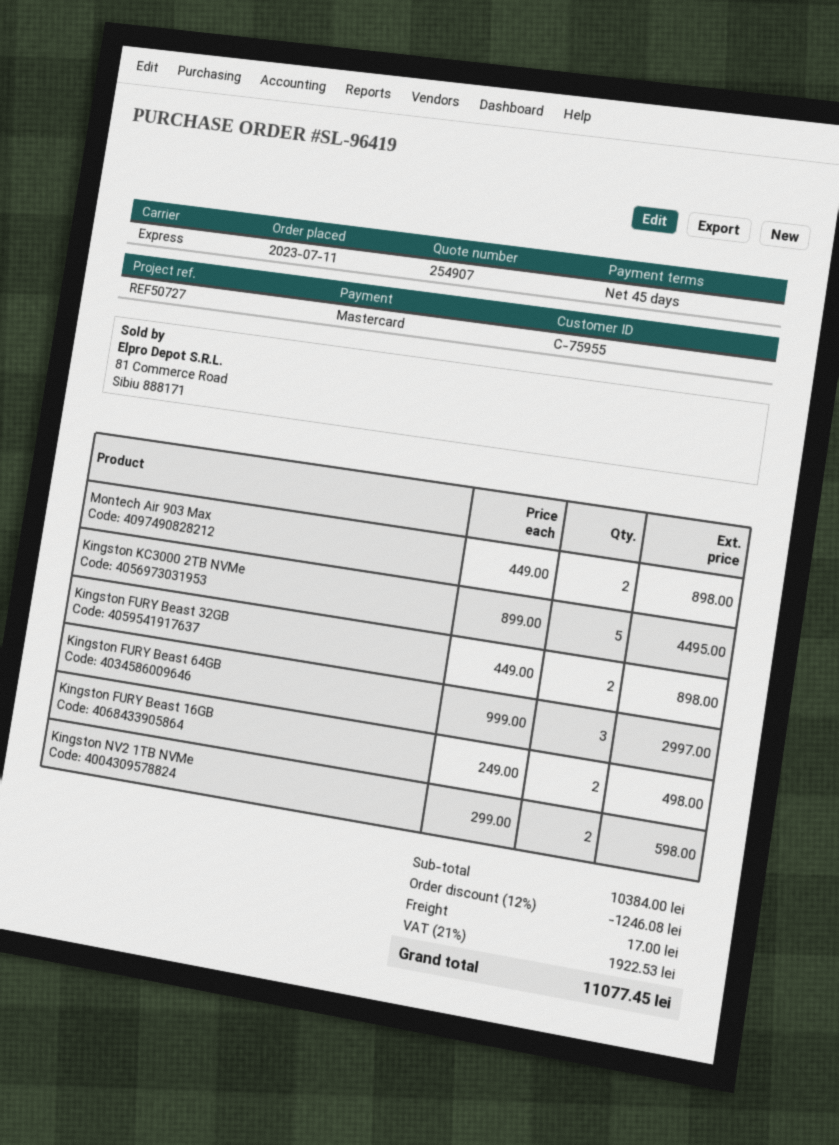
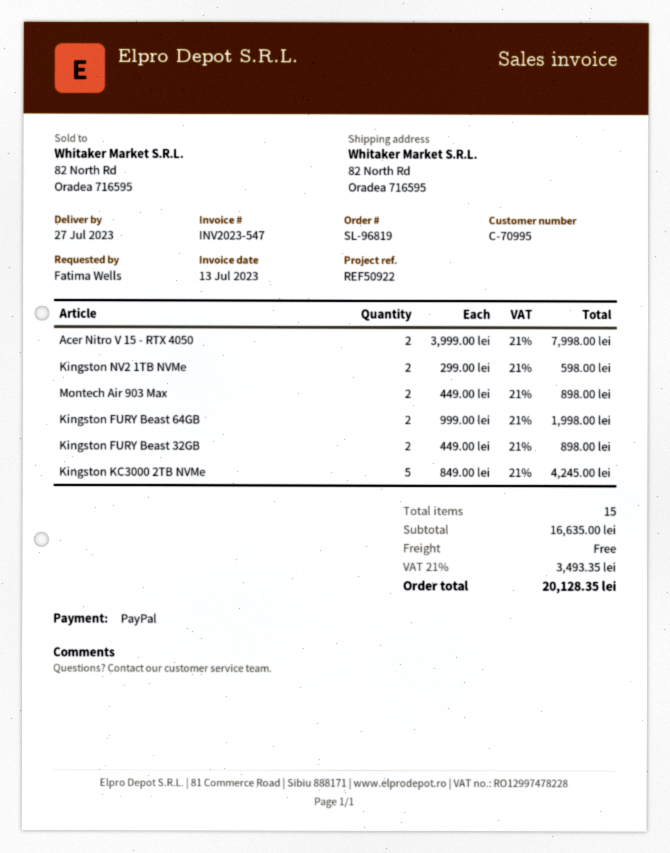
order number: SL-96419 -> SL-96819
customer number: C-75955 -> C-70995
reference: REF50727 -> REF50922
payment method: Mastercard -> PayPal
Kingston KC3000 2TB NVMe: 5 x 899.00 = 4495.00 -> 5 x 849.00 = 4245.00
Kingston FURY Beast 64GB: 3 x 999.00 = 2997.00 -> 2 x 999.00 = 1998.00
Kingston FURY Beast 16GB: 2 x 249.00 = 498.00 -> none
Acer Nitro V 15 - RTX 4050: none -> 2 x 3999.00 = 7998.00
subtotal: 10384.00 -> 16635.00
discount: 12% = 1246.08 -> none
shipping: 17.00 -> 0.00
tax: 21% = 1922.53 -> 21% = 3493.35
total: 11077.45 -> 20128.35

